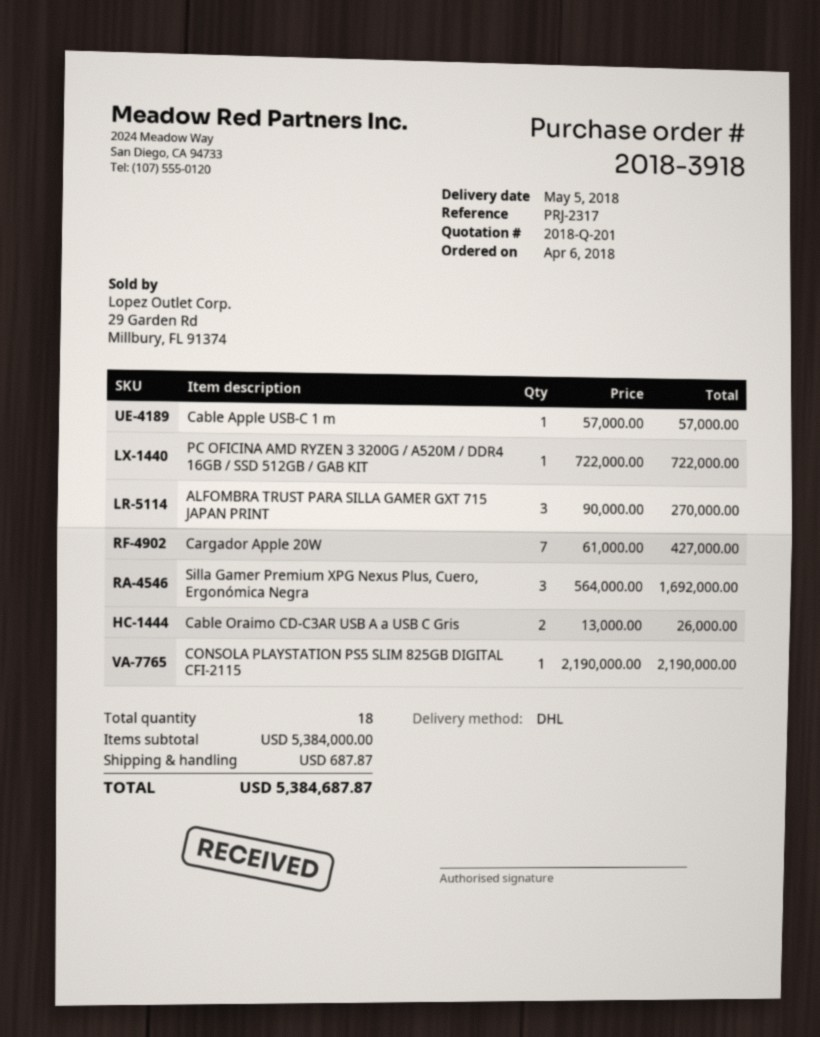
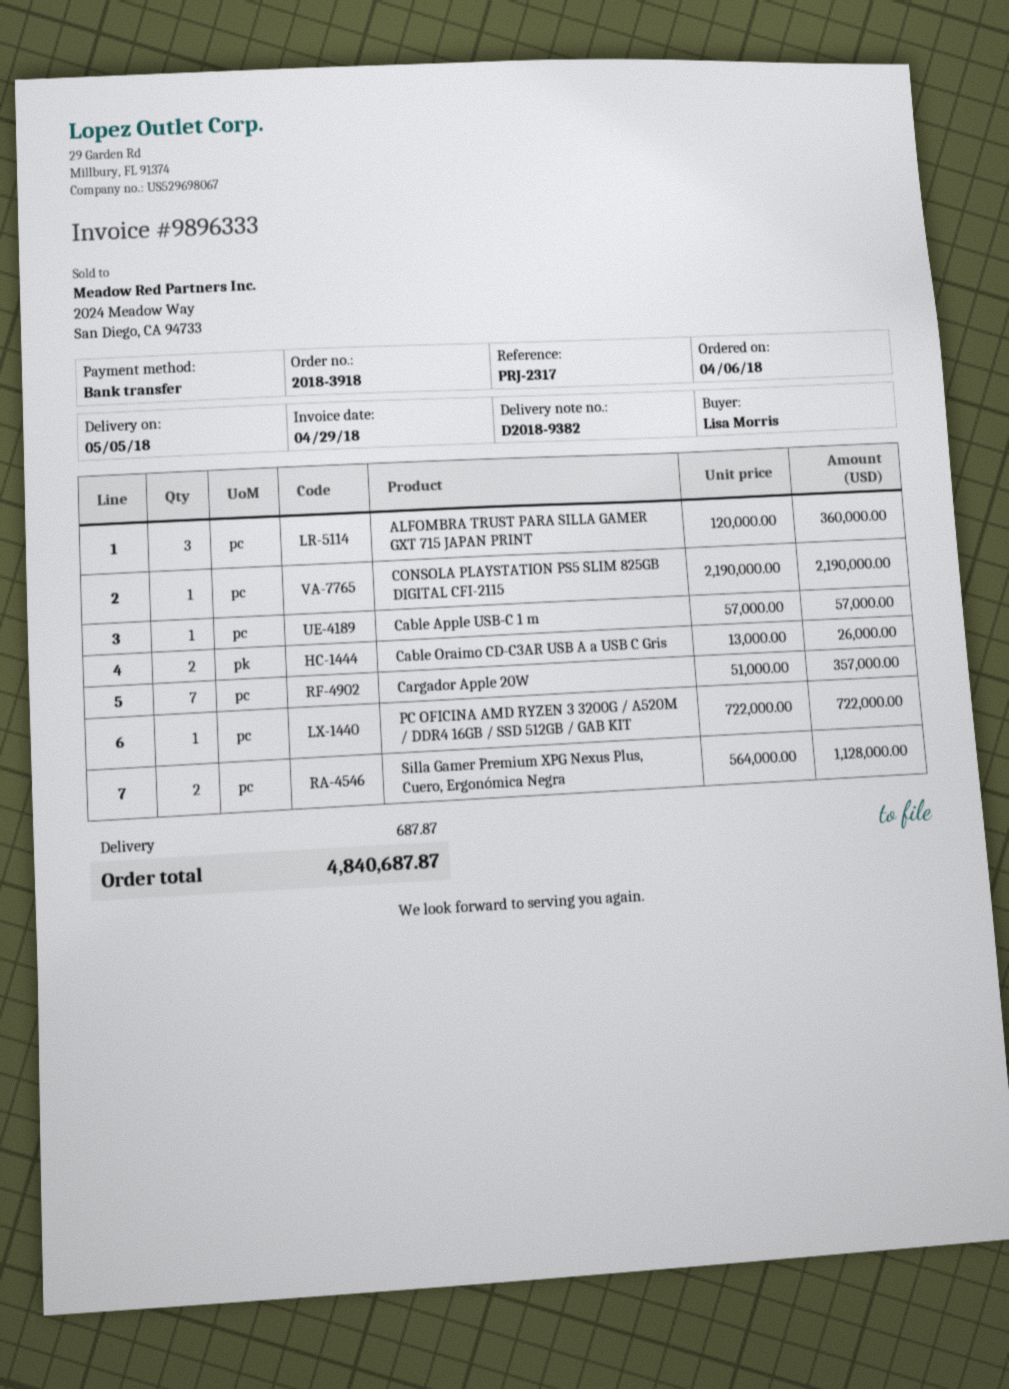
ALFOMBRA TRUST PARA SILLA GAMER GXT 715 JAPAN PRINT: 3 x 90000.00 = 270000.00 -> 3 x 120000.00 = 360000.00
Cargador Apple 20W: 7 x 61000.00 = 427000.00 -> 7 x 51000.00 = 357000.00
Silla Gamer Premium XPG Nexus Plus, Cuero, Ergonómica Negra: 3 x 564000.00 = 1692000.00 -> 2 x 564000.00 = 1128000.00
total: 5384687.87 -> 4840687.87

